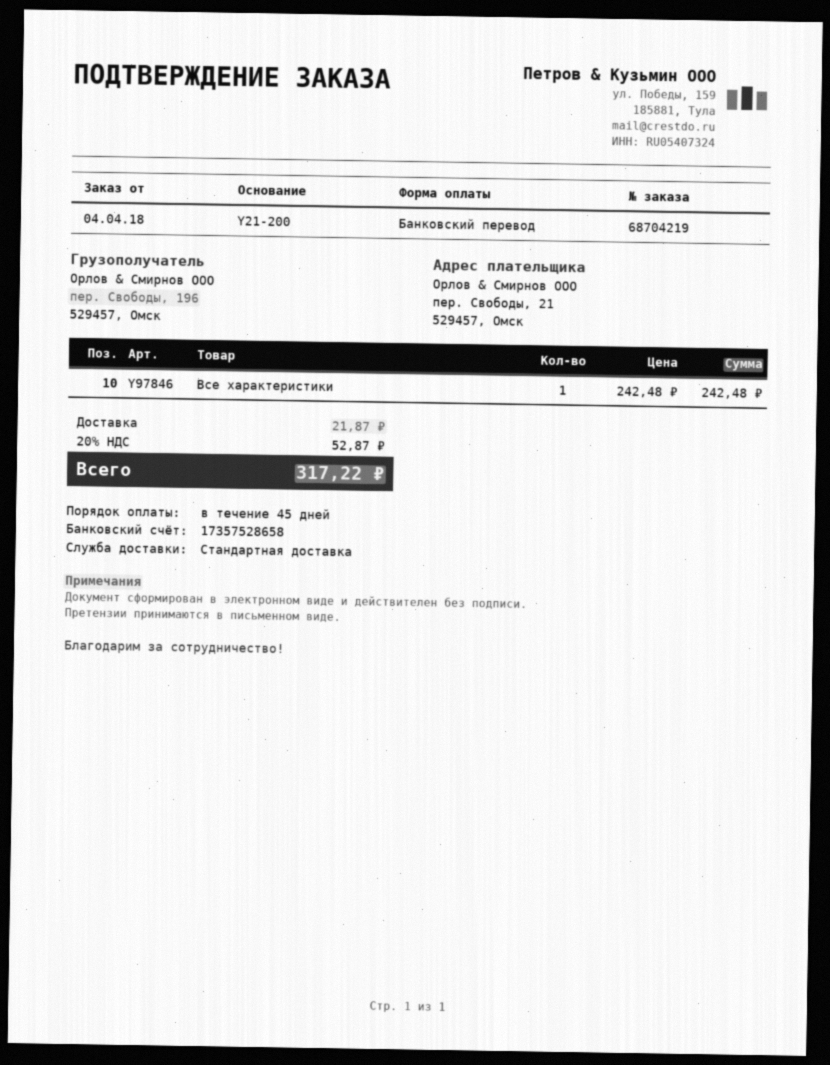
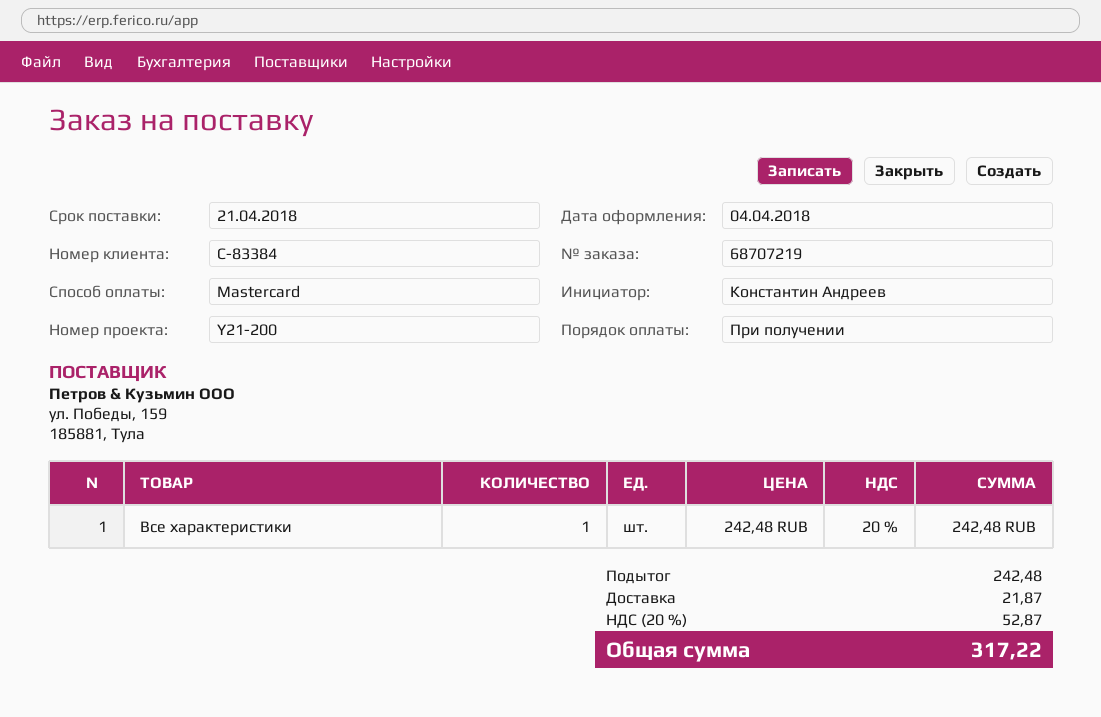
order number: 68704219 -> 68707219
payment terms: 45 days -> on receipt
payment method: bank transfer -> Mastercard

